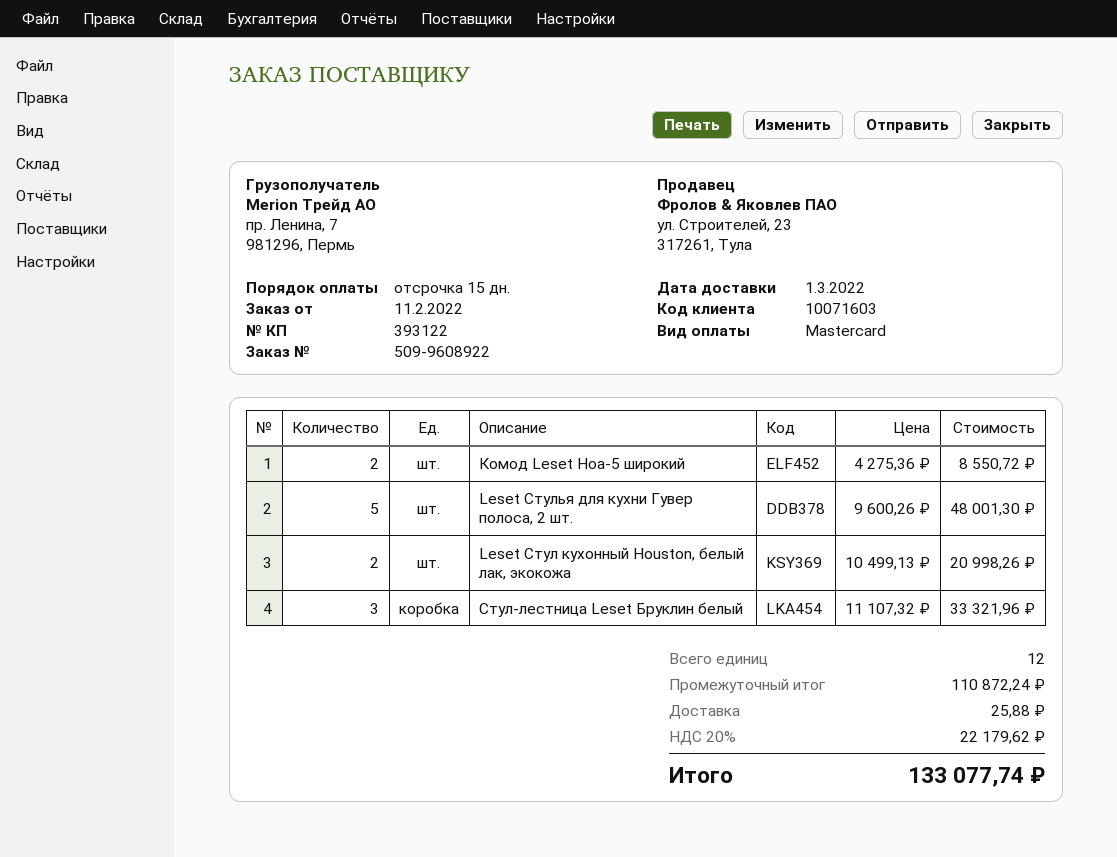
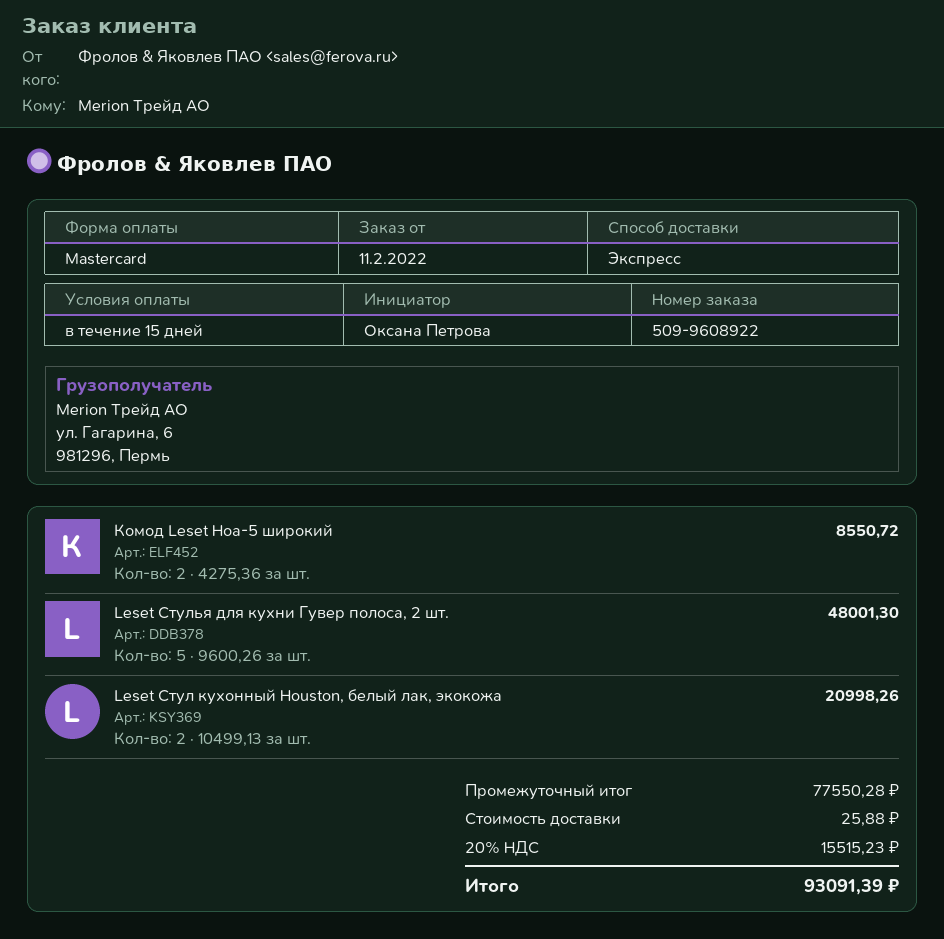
ship to: пр. Ленина, 7, 981296, Пермь -> ул. Гагарина, 6, 981296, Пермь
Стул-лестница Leset Бруклин белый: 3 x 11107.32 = 33321.96 -> none
subtotal: 110872.24 -> 77550.28
tax: 20% = 22179.62 -> 20% = 15515.23
total: 133077.74 -> 93091.39

